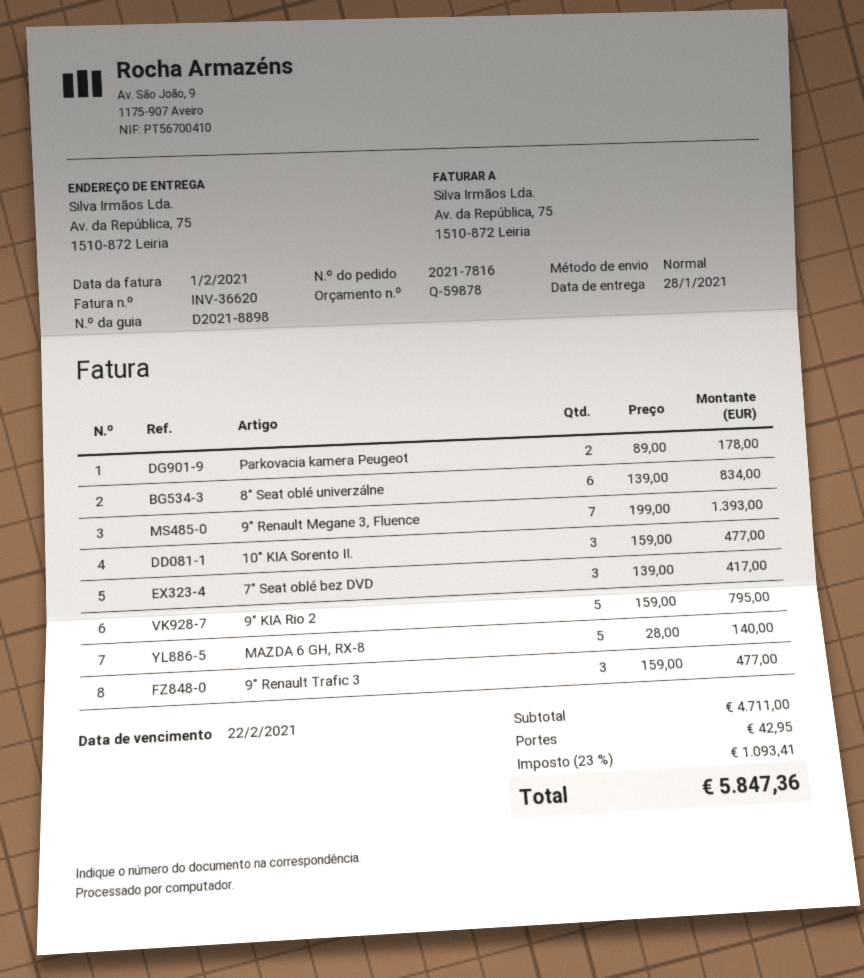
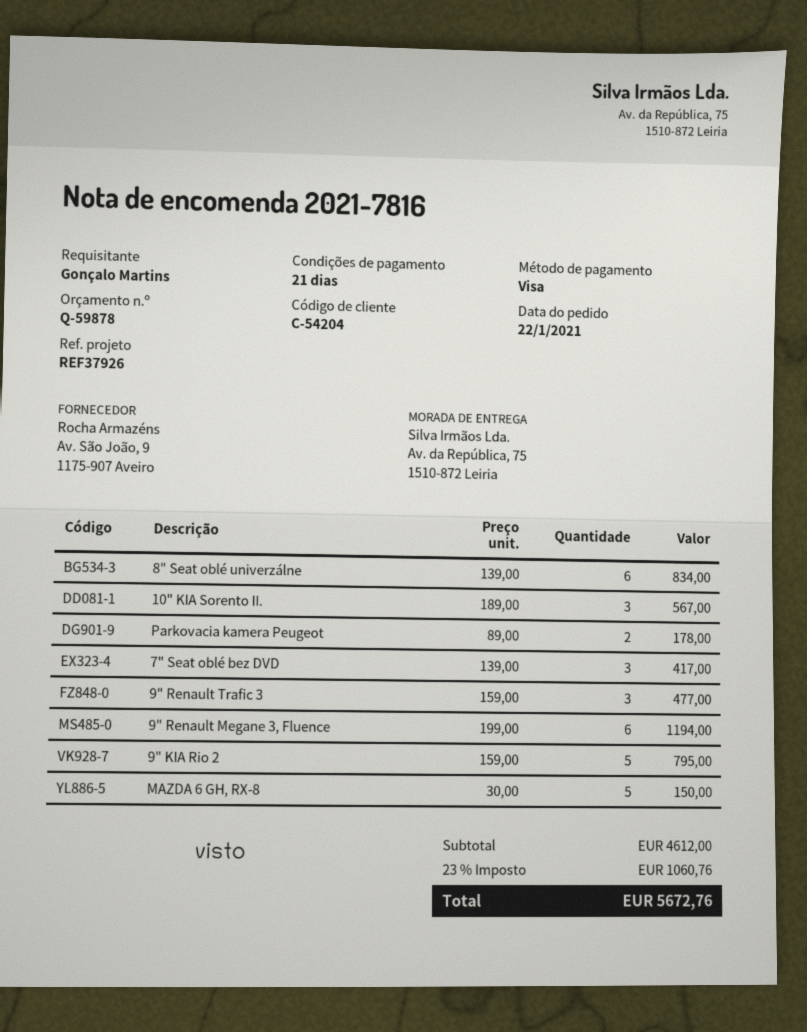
9" Renault Megane 3, Fluence: 7 x 199.00 = 1393.00 -> 6 x 199.00 = 1194.00
10" KIA Sorento II.: 3 x 159.00 = 477.00 -> 3 x 189.00 = 567.00
MAZDA 6 GH, RX-8: 5 x 28.00 = 140.00 -> 5 x 30.00 = 150.00
subtotal: 4711.00 -> 4612.00
shipping: 42.95 -> none
tax: 23% = 1093.41 -> 23% = 1060.76
total: 5847.36 -> 5672.76

